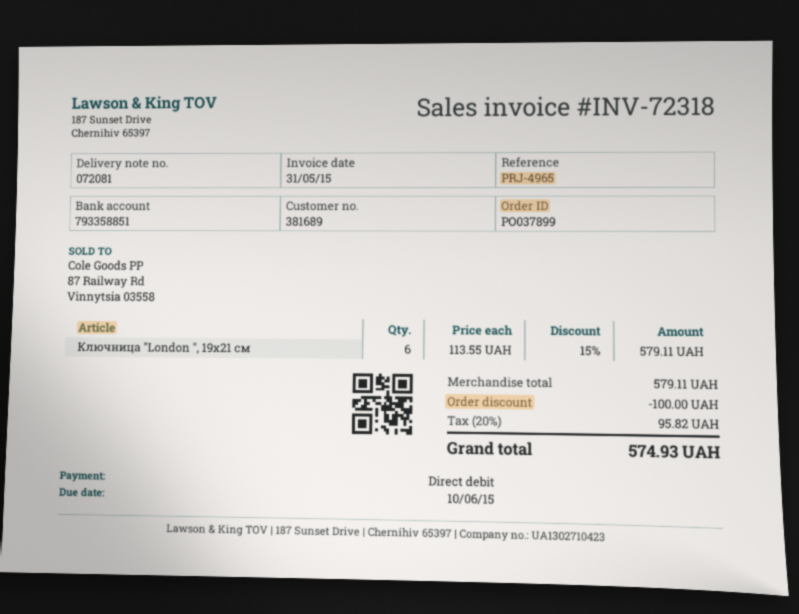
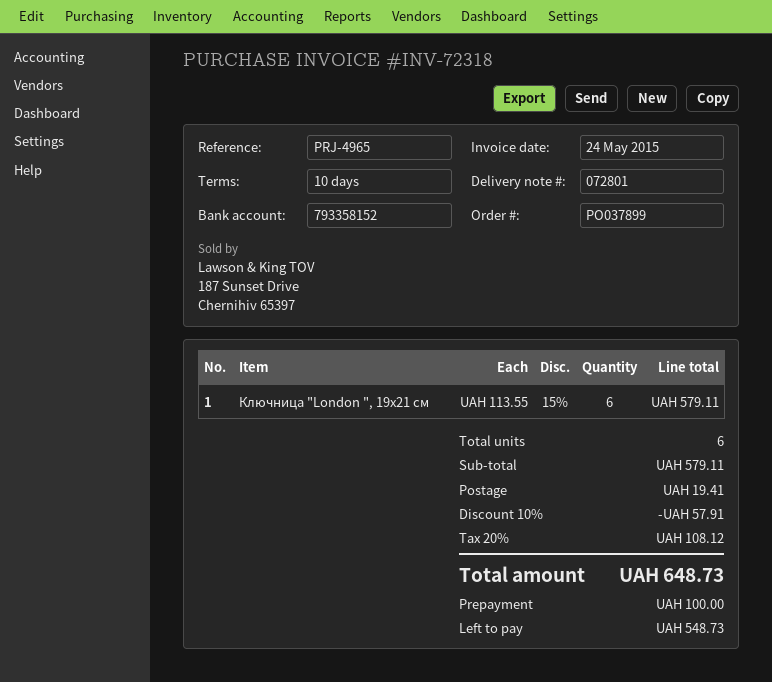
delivery note number: 072081 -> 072801
invoice date: 2015-05-31 -> 2015-05-24
bank account: 793358851 -> 793358152
discount: 100.00 -> 57.91
shipping: none -> 19.41
tax: 20% = 95.82 -> 20% = 108.12
total: 574.93 -> 648.73

